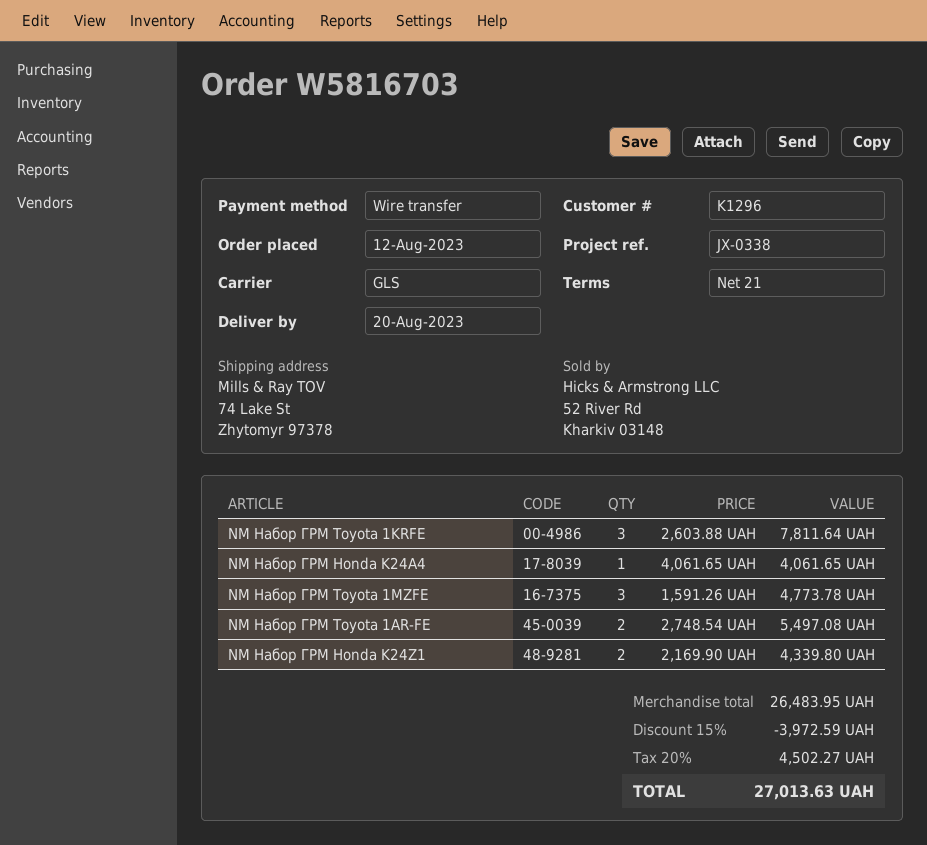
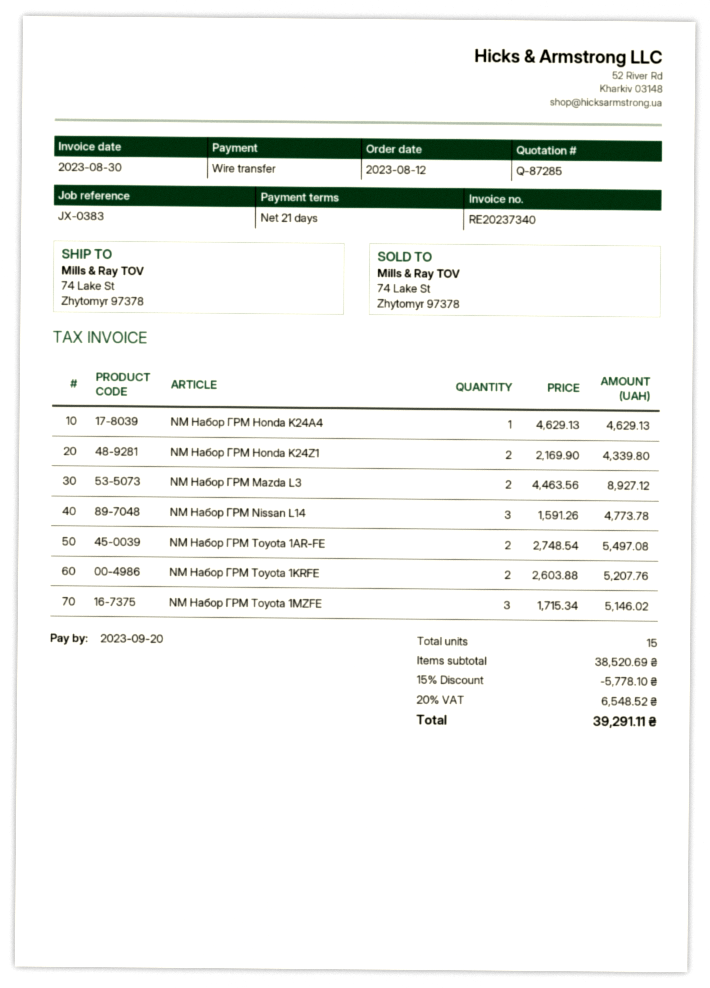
reference: JX-0338 -> JX-0383
NM Набор ГРМ Toyota 1KRFE: 3 x 2603.88 = 7811.64 -> 2 x 2603.88 = 5207.76
NM Набор ГРМ Honda K24A4: 1 x 4061.65 = 4061.65 -> 1 x 4629.13 = 4629.13
NM Набор ГРМ Toyota 1MZFE: 3 x 1591.26 = 4773.78 -> 3 x 1715.34 = 5146.02
NM Набор ГРМ Mazda L3: none -> 2 x 4463.56 = 8927.12
NM Набор ГРМ Nissan L14: none -> 3 x 1591.26 = 4773.78
subtotal: 26483.95 -> 38520.69
discount: 15% = 3972.59 -> 15% = 5778.10
tax: 20% = 4502.27 -> 20% = 6548.52
total: 27013.63 -> 39291.11

